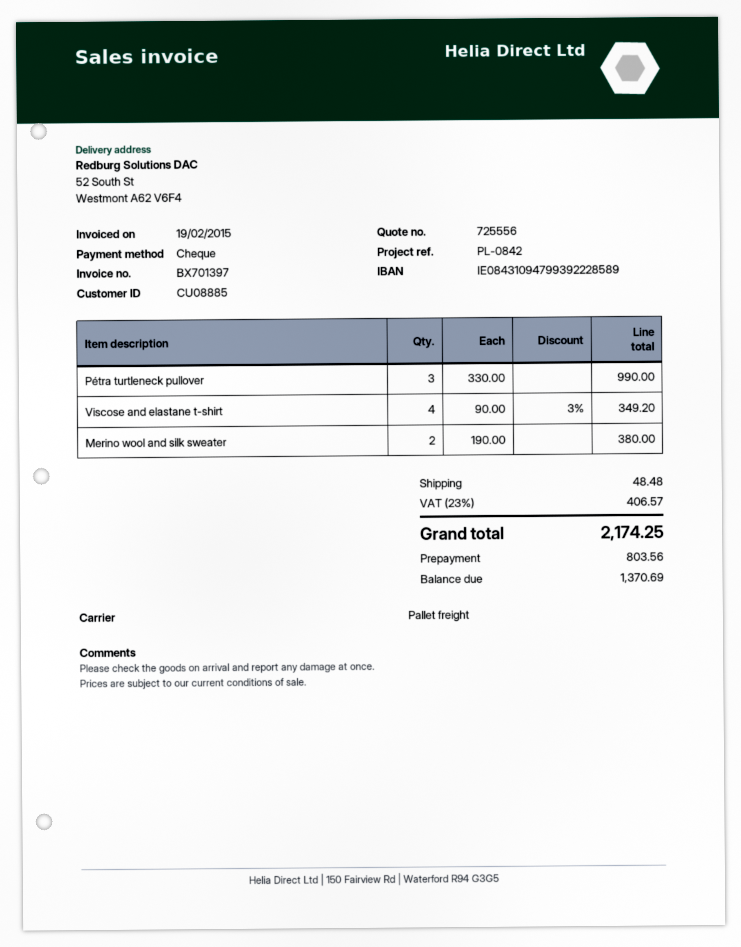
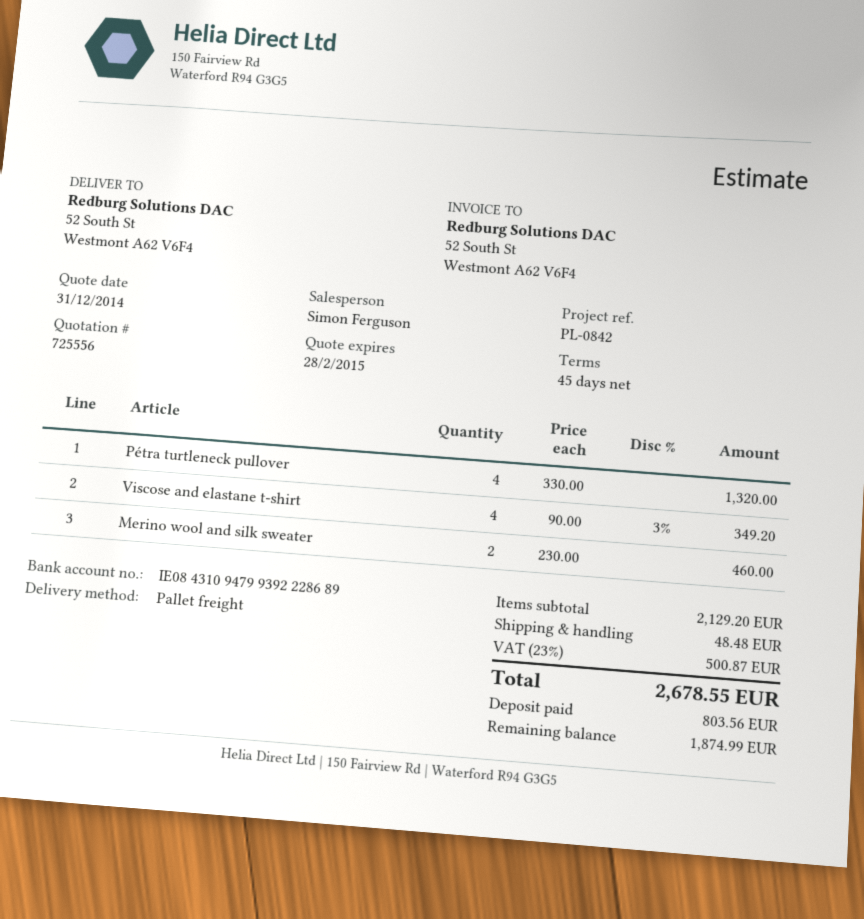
bank account: IE08431094799392228589 -> IE08431094799392228689
Pétra turtleneck pullover: 3 x 330.00 = 990.00 -> 4 x 330.00 = 1320.00
Merino wool and silk sweater: 2 x 190.00 = 380.00 -> 2 x 230.00 = 460.00
tax: 23% = 406.57 -> 23% = 500.87
total: 2174.25 -> 2678.55
balance: 1370.69 -> 1874.99

